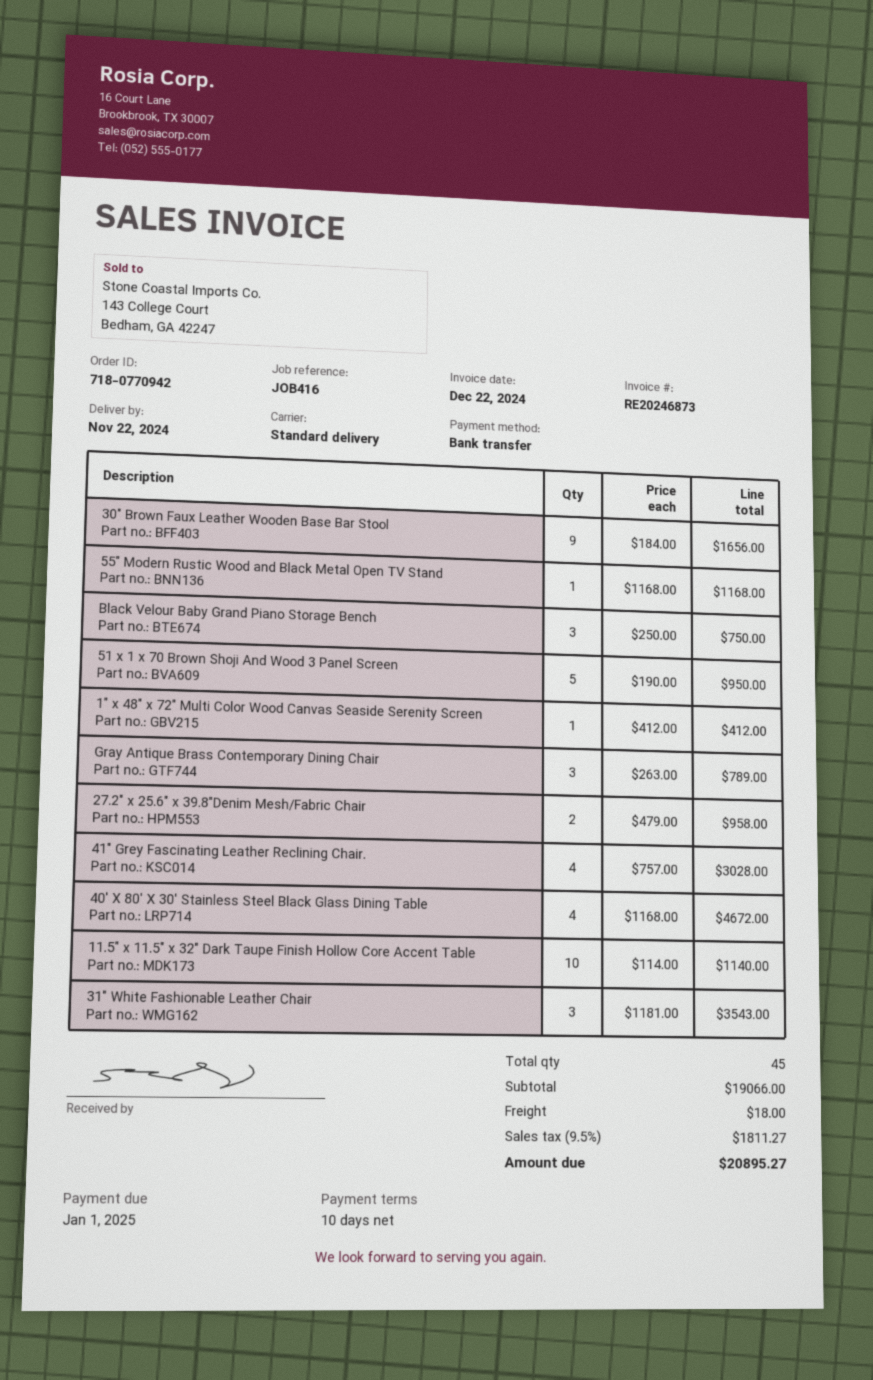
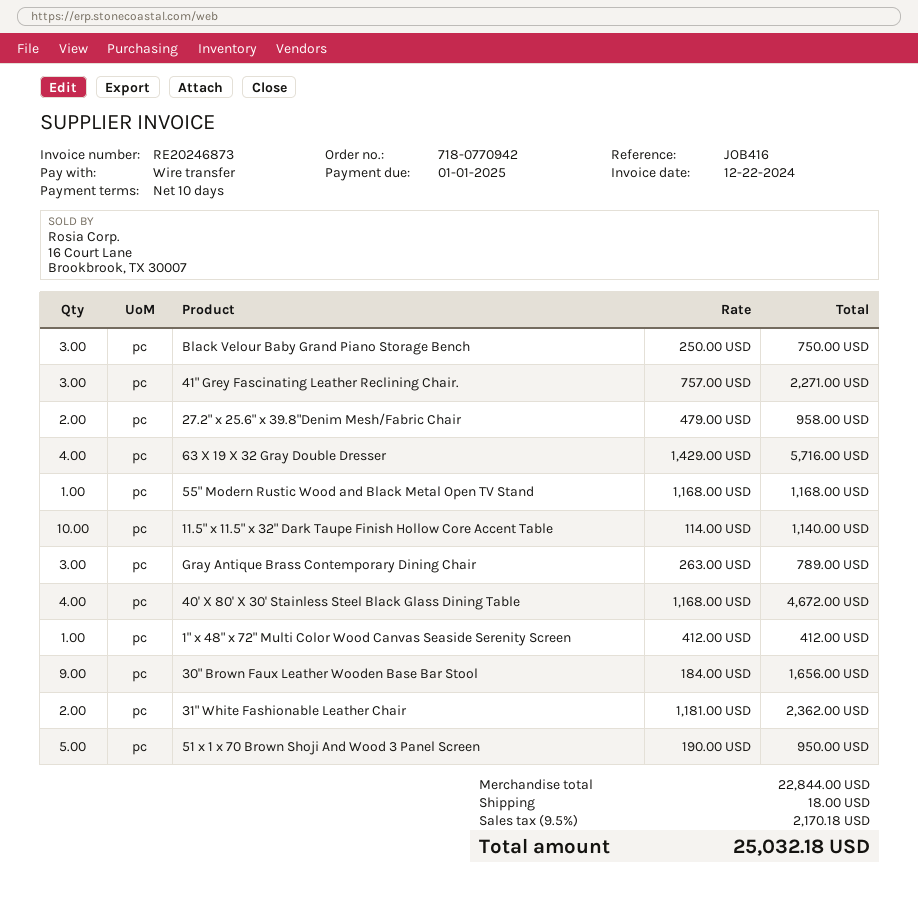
41" Grey Fascinating Leather Reclining Chair.: 4 x 757.00 = 3028.00 -> 3 x 757.00 = 2271.00
31" White Fashionable Leather Chair: 3 x 1181.00 = 3543.00 -> 2 x 1181.00 = 2362.00
63 X 19 X 32 Gray Double Dresser: none -> 4 x 1429.00 = 5716.00
subtotal: 19066.00 -> 22844.00
tax: 9.5% = 1811.27 -> 9.5% = 2170.18
total: 20895.27 -> 25032.18

